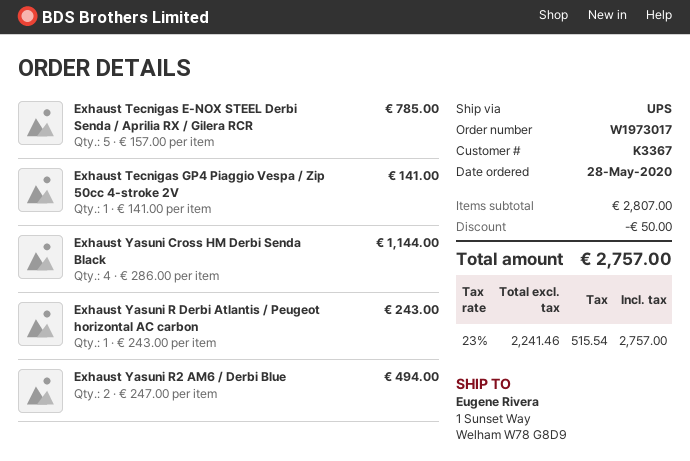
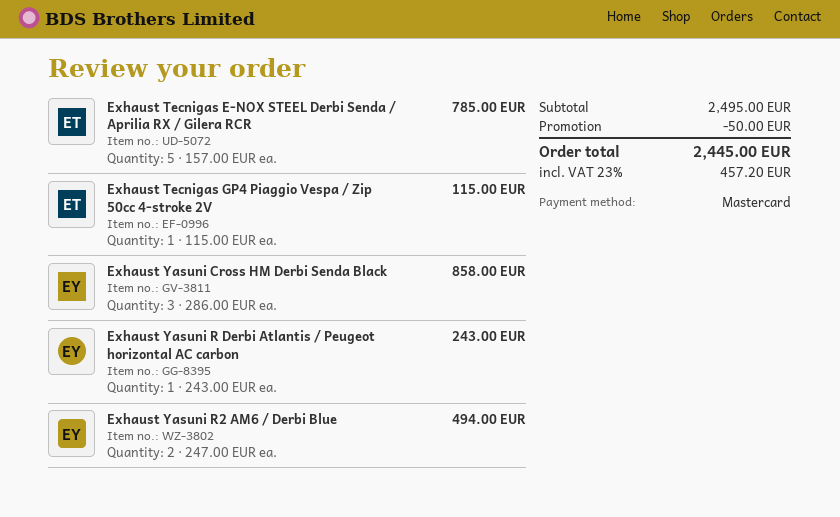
Exhaust Tecnigas GP4 Piaggio Vespa / Zip 50cc 4-stroke 2V: 1 x 141.00 = 141.00 -> 1 x 115.00 = 115.00
Exhaust Yasuni Cross HM Derbi Senda Black: 4 x 286.00 = 1144.00 -> 3 x 286.00 = 858.00
subtotal: 2807.00 -> 2495.00
tax: 23% = 515.54 -> 23% = 457.20
total: 2757.00 -> 2445.00

